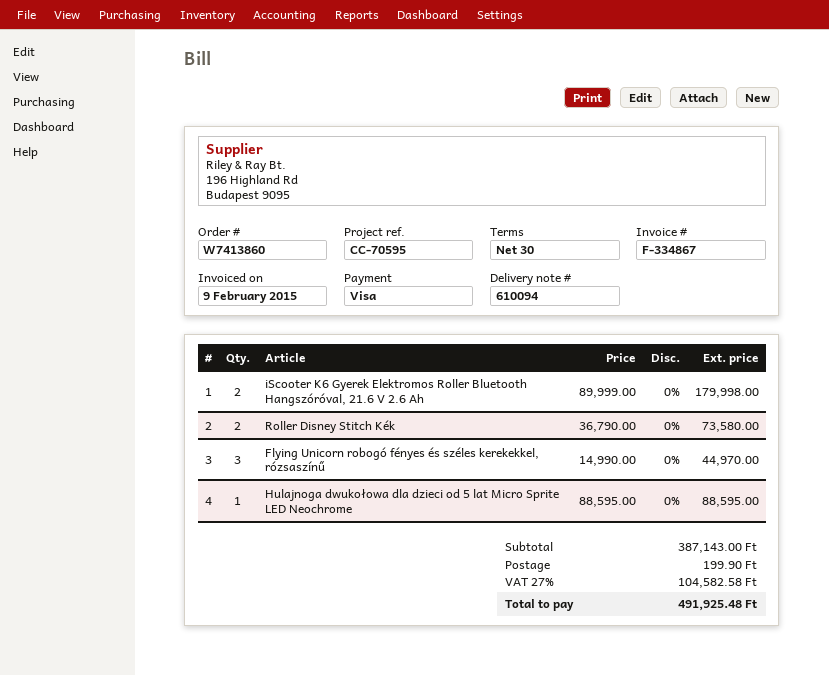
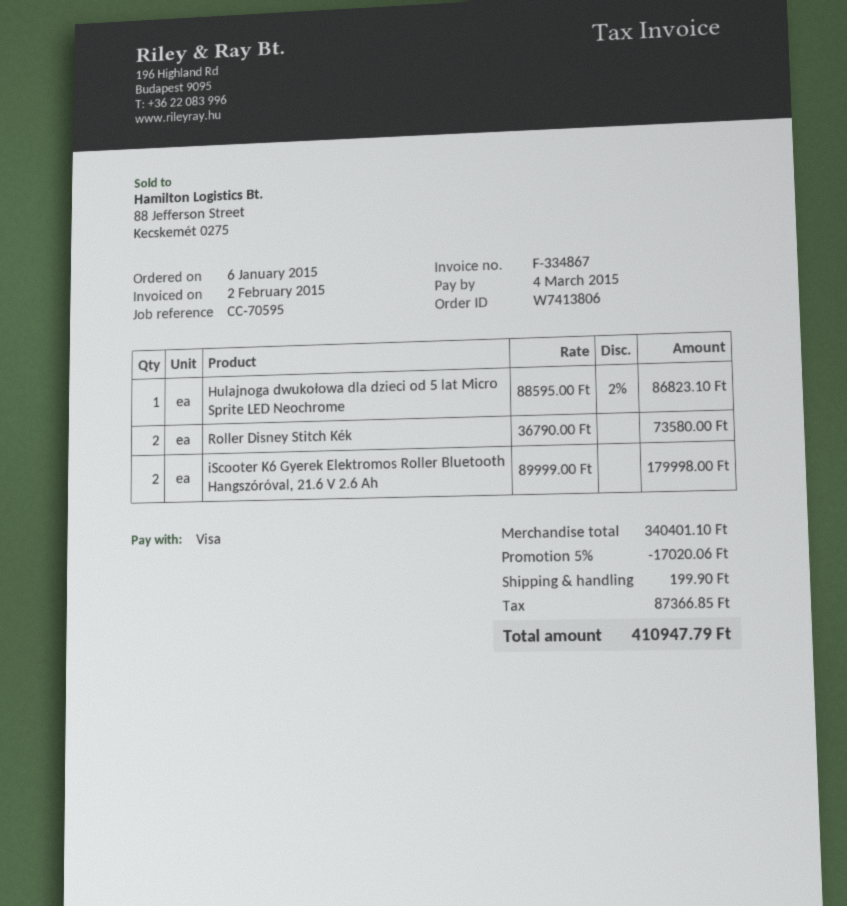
order number: W7413860 -> W7413806
invoice date: 2015-02-09 -> 2015-02-02
Flying Unicorn robogó fényes és széles kerekekkel, rózsaszínű: 3 x 14990.00 = 44970.00 -> none
Hulajnoga dwukołowa dla dzieci od 5 lat Micro Sprite LED Neochrome: 1 x 88595.00 = 88595.00 -> 1 x 88595.00 - 2% = 86823.10
subtotal: 387143.00 -> 340401.10
discount: none -> 5% = 17020.06
tax: 104582.58 -> 87366.85
total: 491925.48 -> 410947.79

